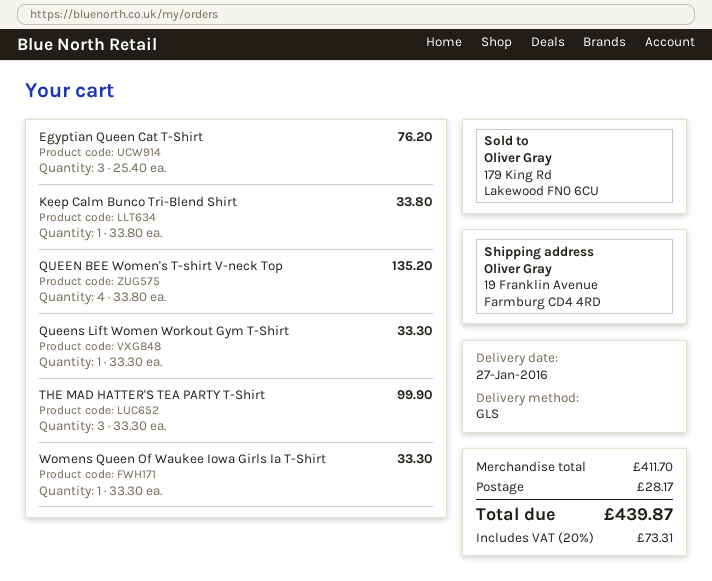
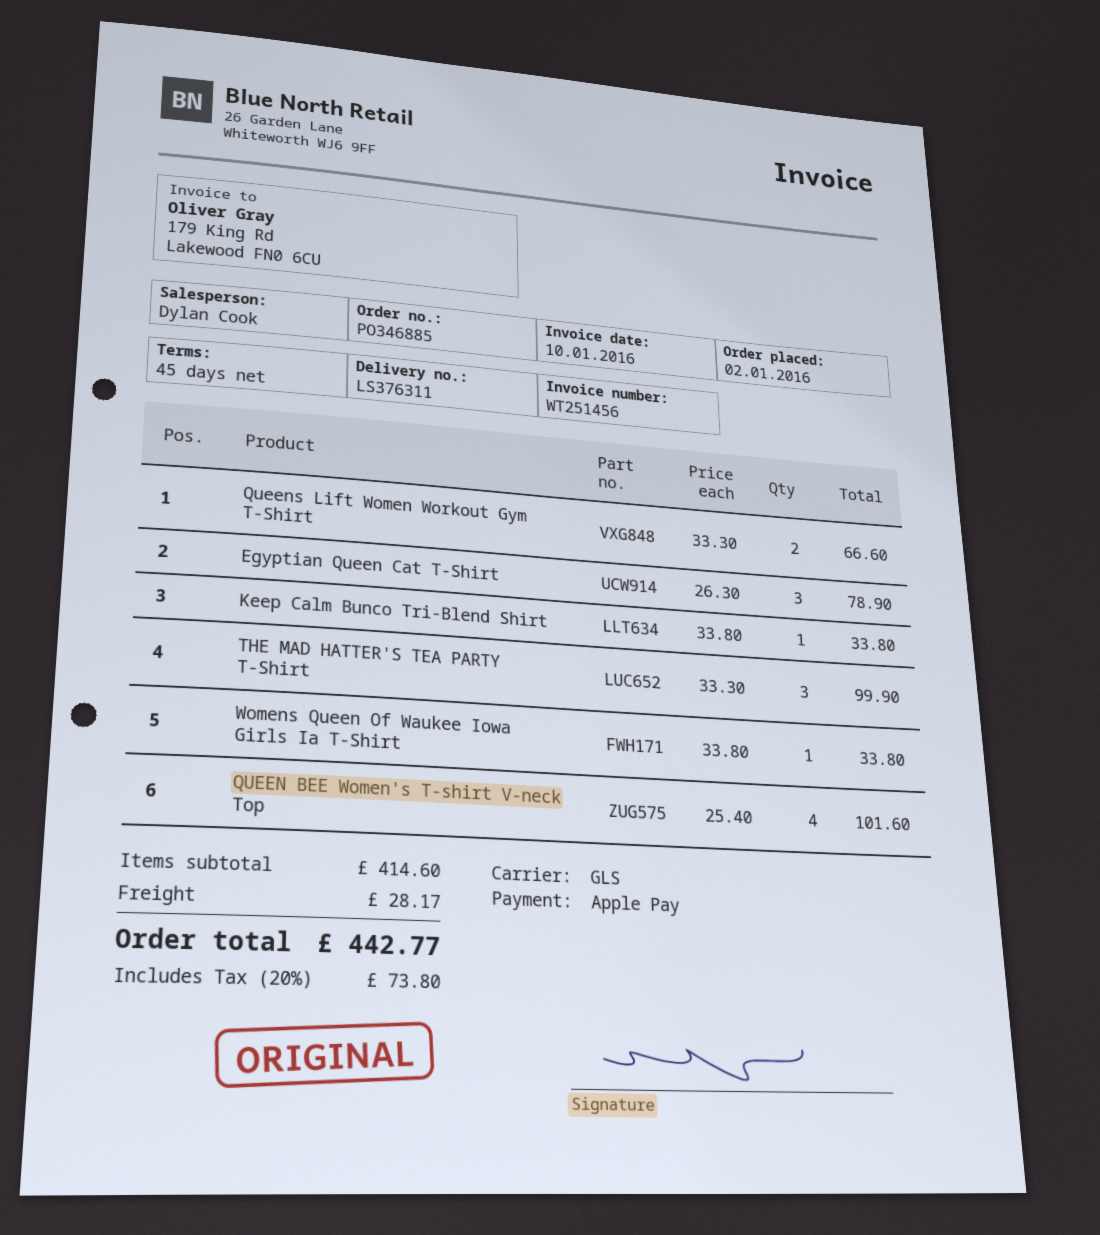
Egyptian Queen Cat T-Shirt: 3 x 25.40 = 76.20 -> 3 x 26.30 = 78.90
QUEEN BEE Women's T-shirt V-neck Top: 4 x 33.80 = 135.20 -> 4 x 25.40 = 101.60
Queens Lift Women Workout Gym T-Shirt: 1 x 33.30 = 33.30 -> 2 x 33.30 = 66.60
Womens Queen Of Waukee Iowa Girls Ia T-Shirt: 1 x 33.30 = 33.30 -> 1 x 33.80 = 33.80
subtotal: 411.70 -> 414.60
tax: 20% = 73.31 -> 20% = 73.80
total: 439.87 -> 442.77

